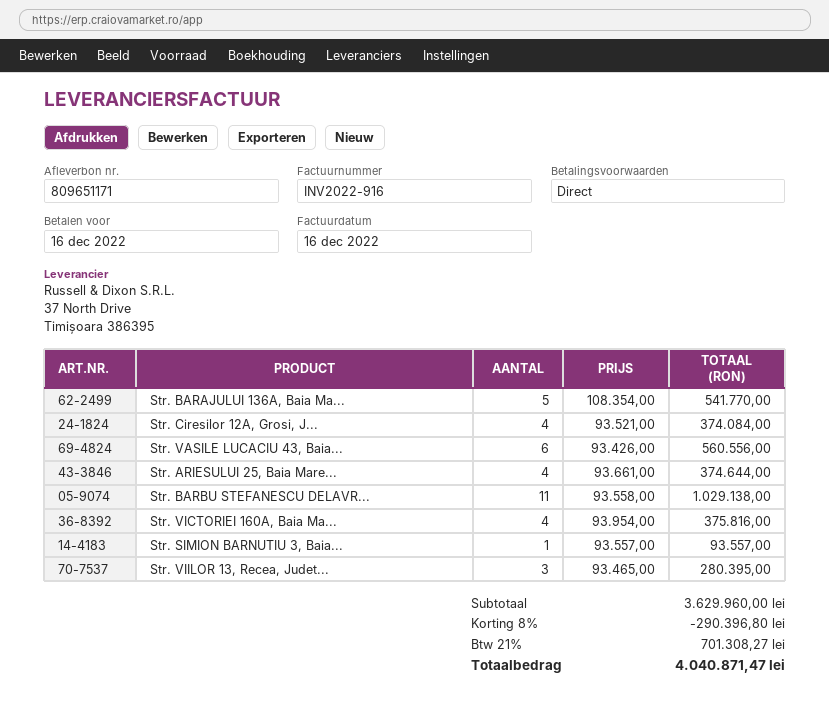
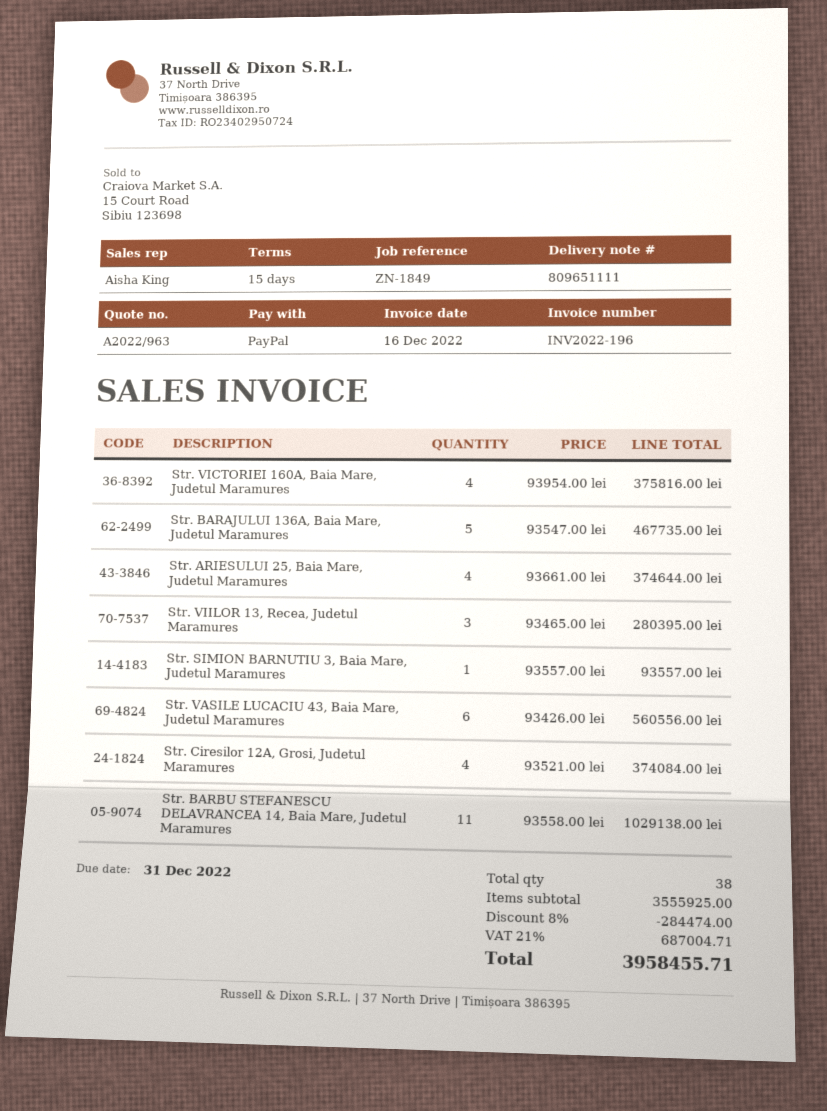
delivery note number: 809651171 -> 809651111
invoice number: INV2022-916 -> INV2022-196
payment terms: on receipt -> 15 days
due date: 2022-12-16 -> 2022-12-31
Str. BARAJULUI 136A, Baia Ma...: 5 x 108354.00 = 541770.00 -> 5 x 93547.00 = 467735.00
subtotal: 3629960.00 -> 3555925.00
discount: 8% = 290396.80 -> 8% = 284474.00
tax: 21% = 701308.27 -> 21% = 687004.71
total: 4040871.47 -> 3958455.71

